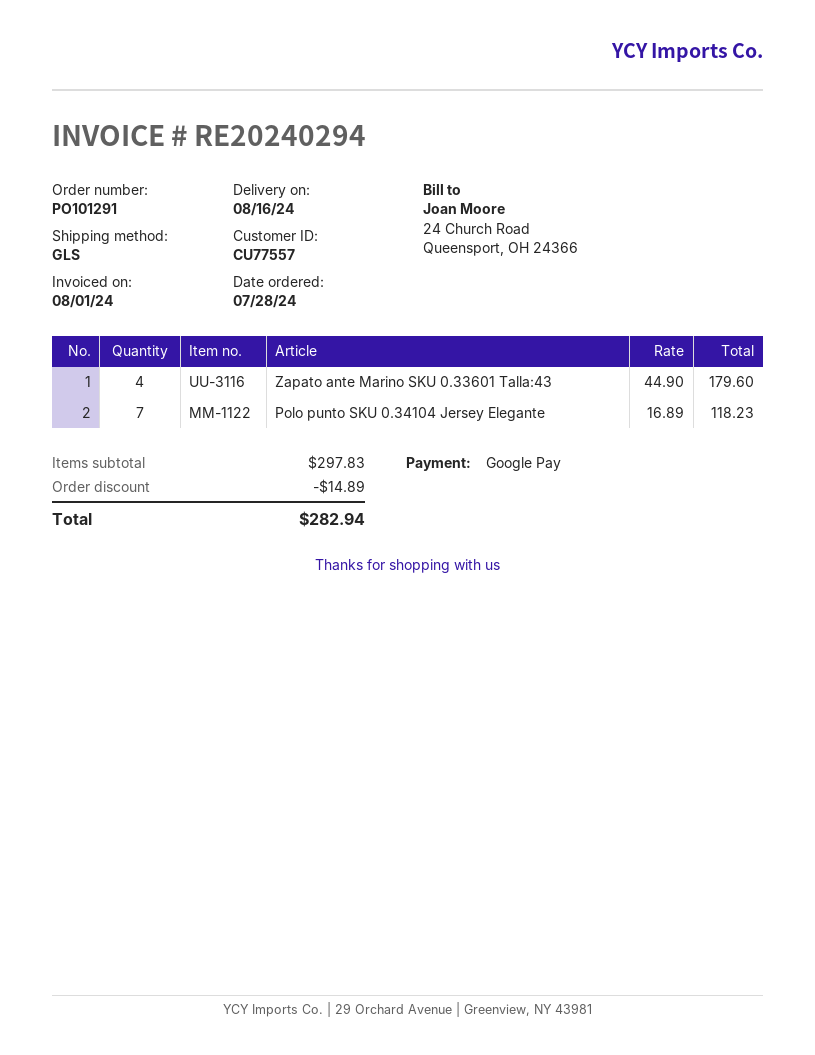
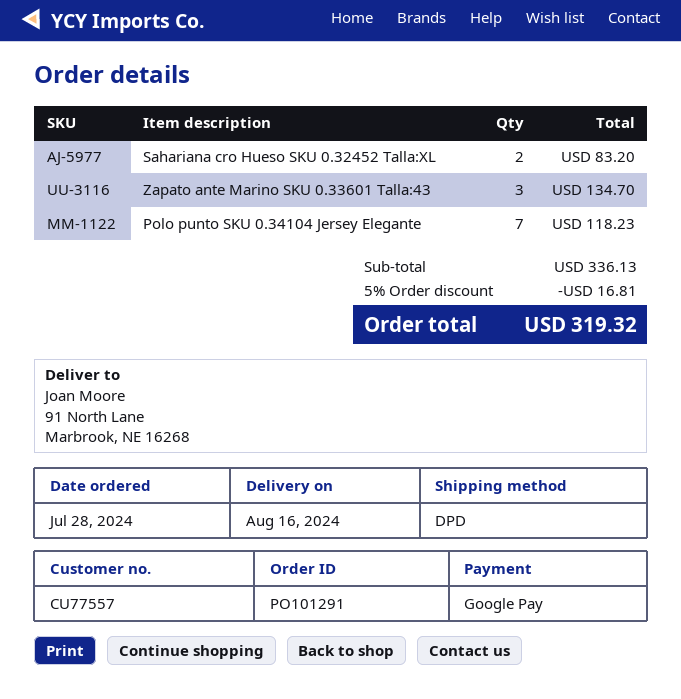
shipping method: GLS -> DPD
Zapato ante Marino SKU 0.33601 Talla:43: 4 for 179.60 -> 3 for 134.70
Sahariana cro Hueso SKU 0.32452 Talla:XL: none -> 2 for 83.20
subtotal: 297.83 -> 336.13
discount: 14.89 -> 16.81
total: 282.94 -> 319.32

